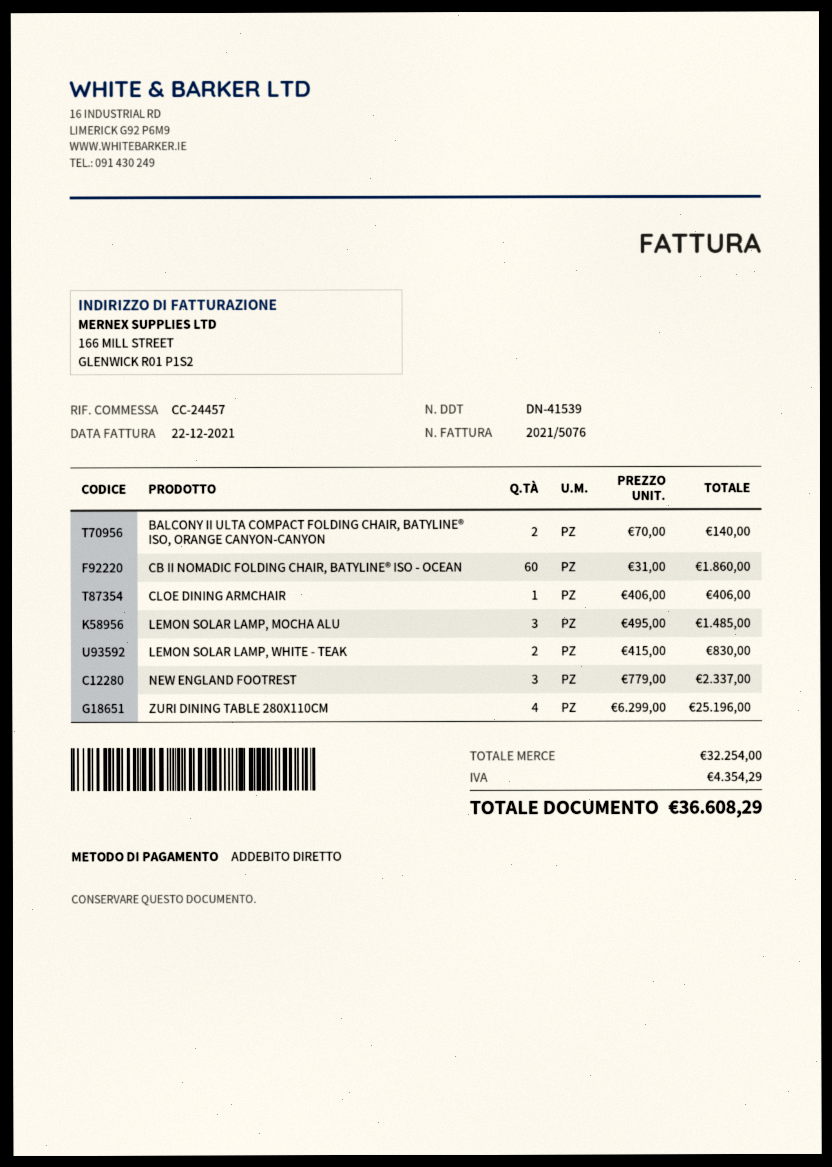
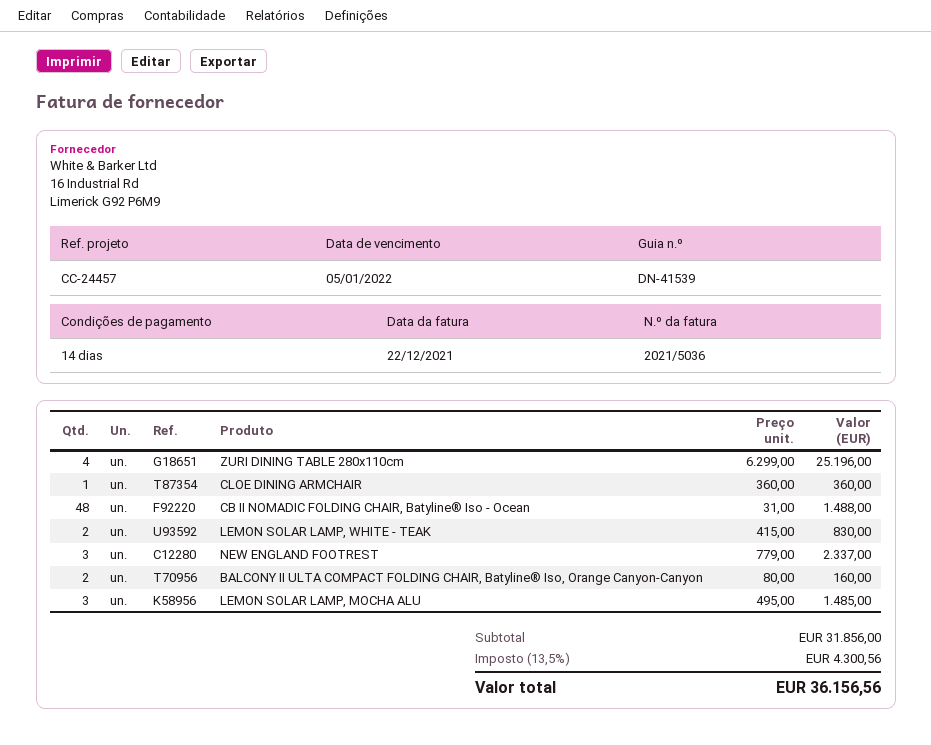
invoice number: 2021/5076 -> 2021/5036
BALCONY II ULTA COMPACT FOLDING CHAIR, BATYLINE® ISO, ORANGE CANYON-CANYON: 2 x 70.00 = 140.00 -> 2 x 80.00 = 160.00
CB II NOMADIC FOLDING CHAIR, BATYLINE® ISO - OCEAN: 60 x 31.00 = 1860.00 -> 48 x 31.00 = 1488.00
CLOE DINING ARMCHAIR: 1 x 406.00 = 406.00 -> 1 x 360.00 = 360.00
subtotal: 32254.00 -> 31856.00
tax: 4354.29 -> 4300.56
total: 36608.29 -> 36156.56

